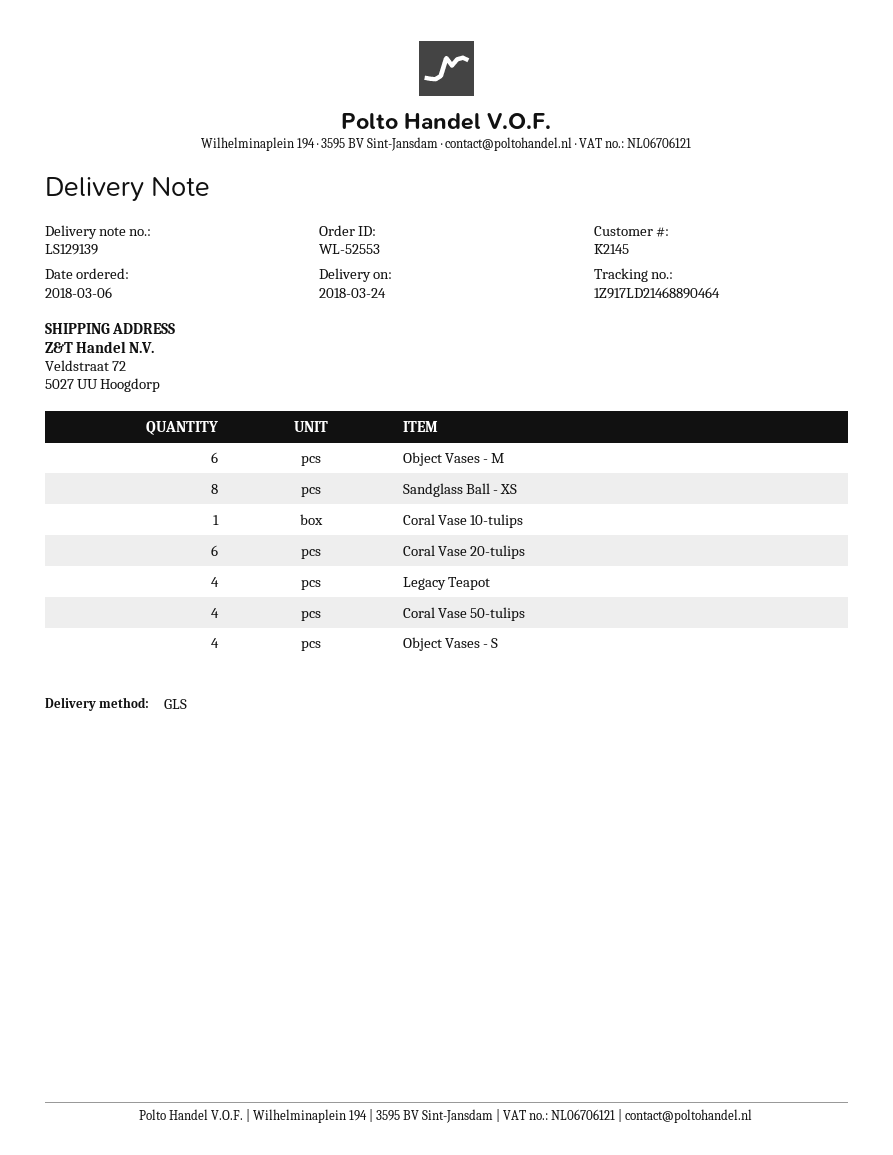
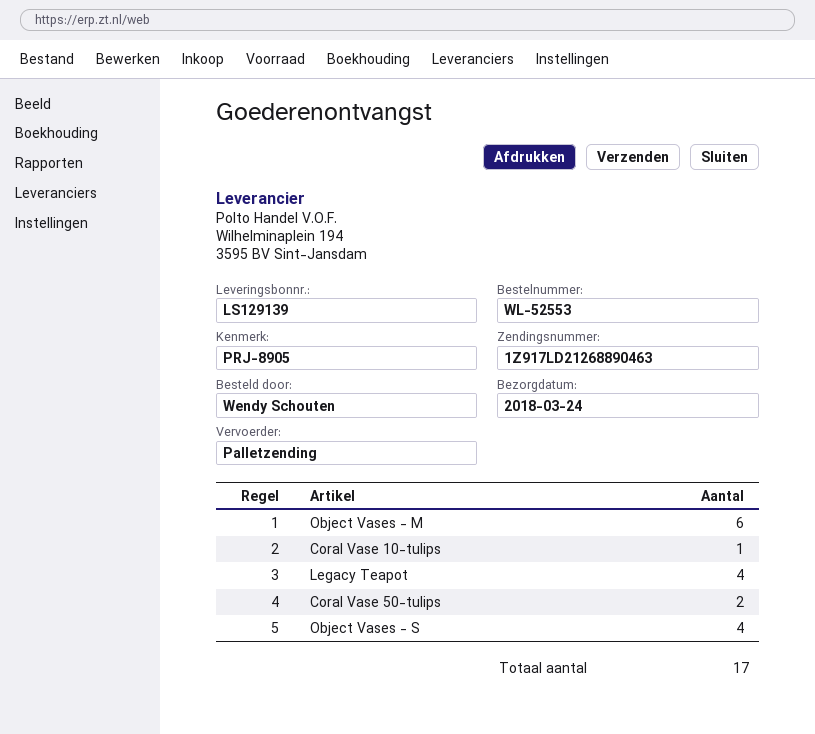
shipping method: GLS -> pallet freight
tracking number: 1Z917LD21468890464 -> 1Z917LD21268890463
Sandglass Ball - XS: 8 -> none
Coral Vase 20-tulips: 6 -> none
Coral Vase 50-tulips: 4 -> 2

